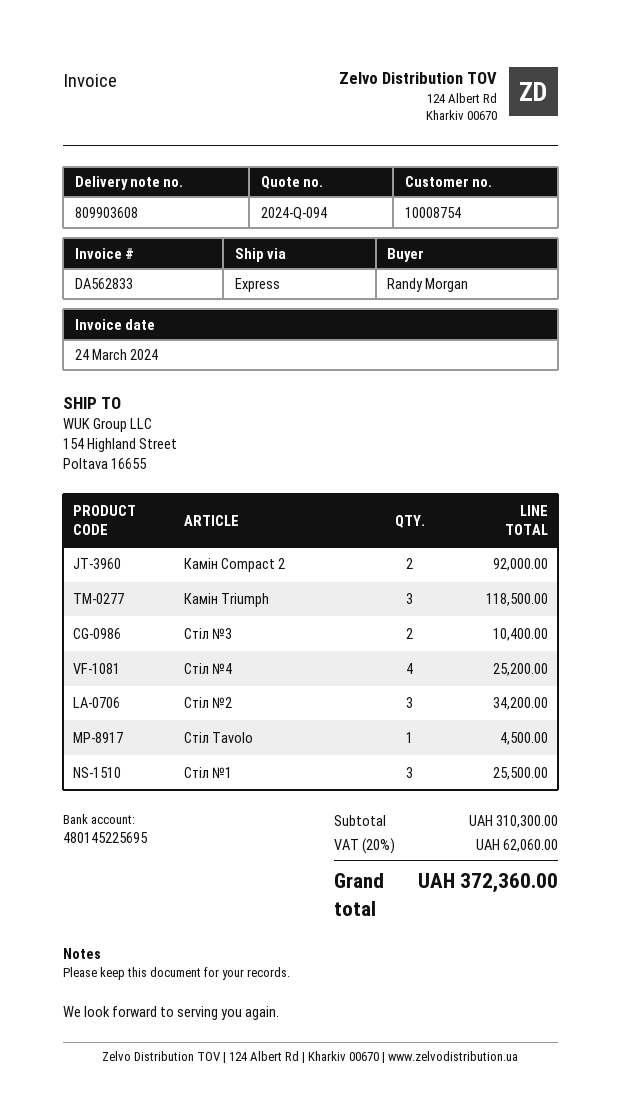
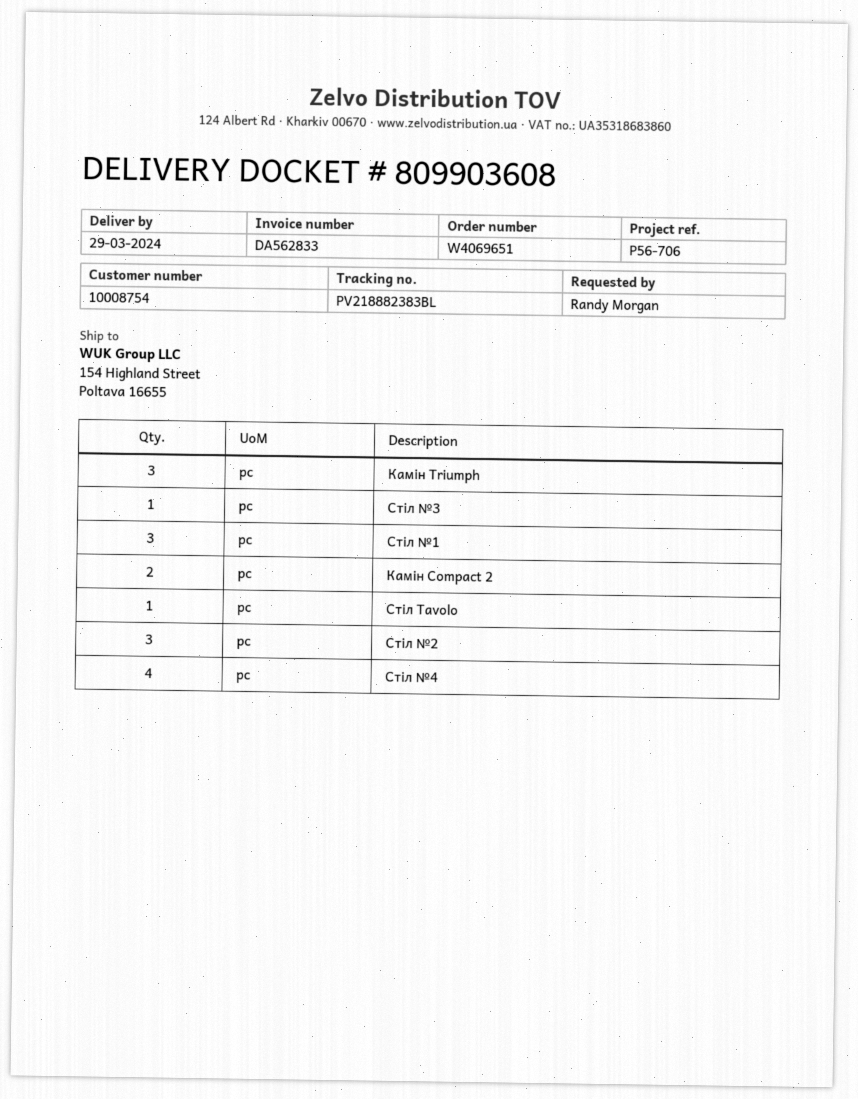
Стіл №3: 2 -> 1

